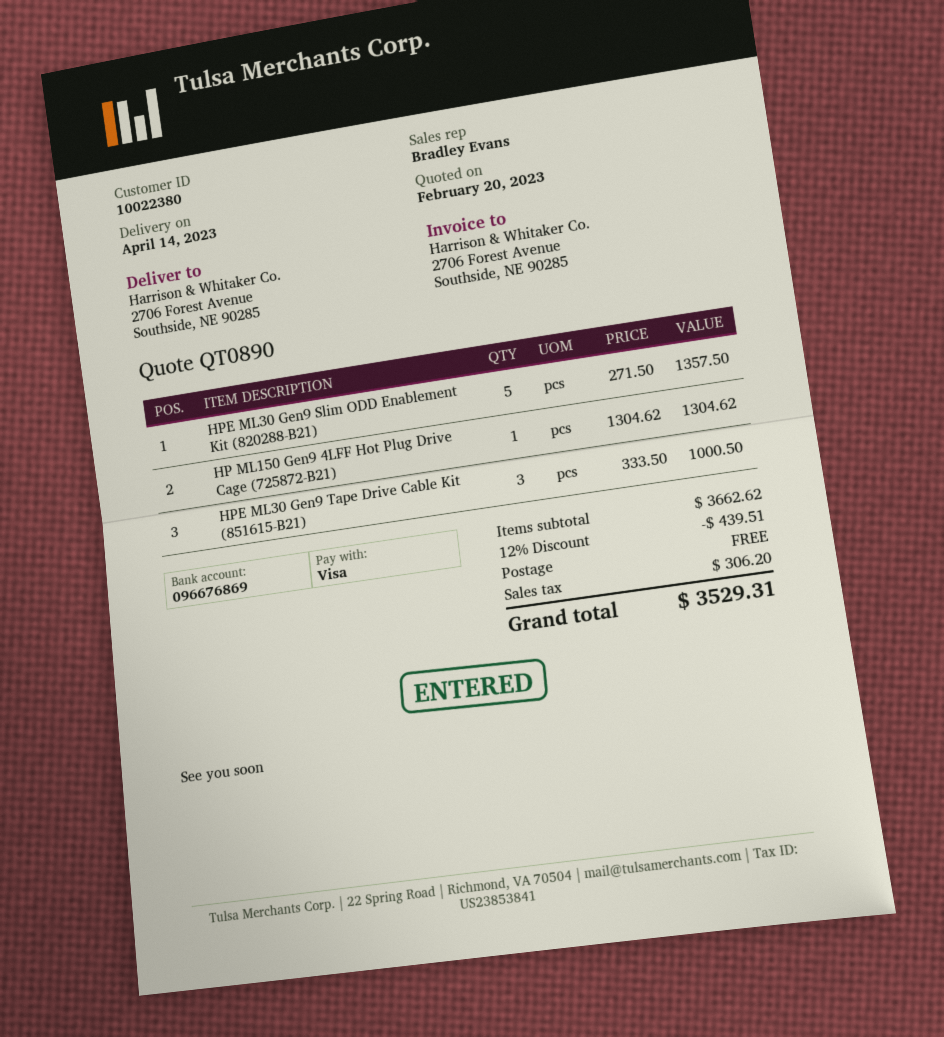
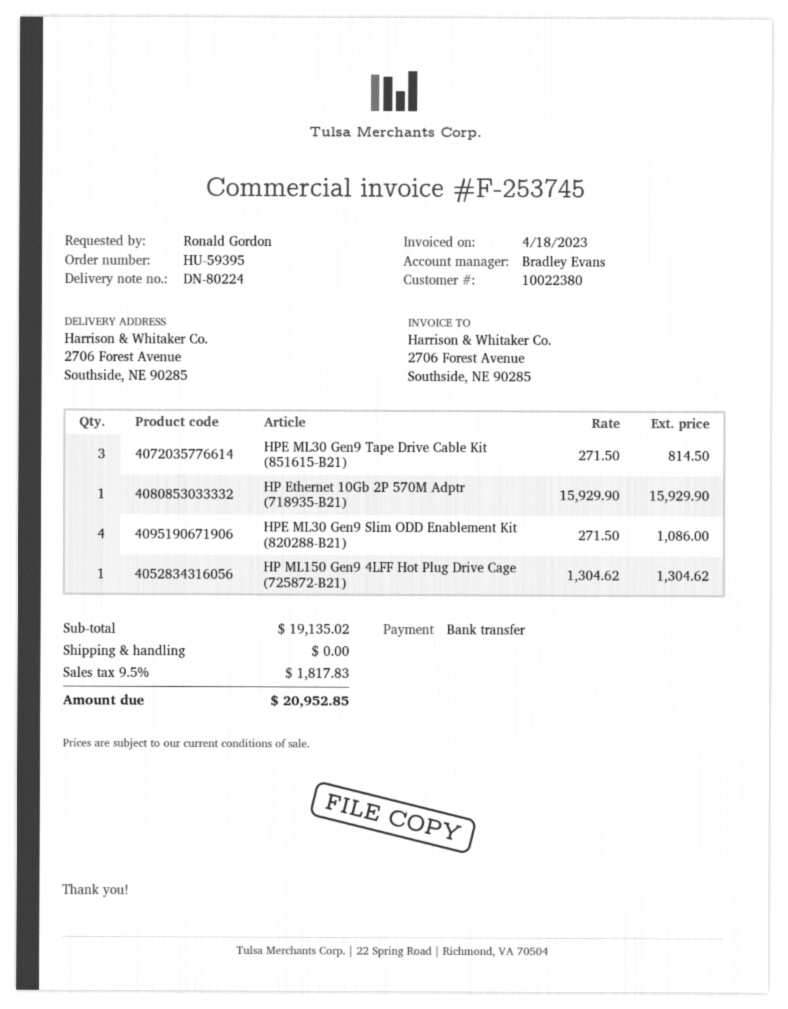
payment method: Visa -> bank transfer
HPE ML30 Gen9 Slim ODD Enablement Kit (820288-B21): 5 x 271.50 = 1357.50 -> 4 x 271.50 = 1086.00
HPE ML30 Gen9 Tape Drive Cable Kit (851615-B21): 3 x 333.50 = 1000.50 -> 3 x 271.50 = 814.50
HP Ethernet 10Gb 2P 570M Adptr (718935-B21): none -> 1 x 15929.90 = 15929.90
subtotal: 3662.62 -> 19135.02
discount: 12% = 439.51 -> none
tax: 306.20 -> 1817.83
total: 3529.31 -> 20952.85

